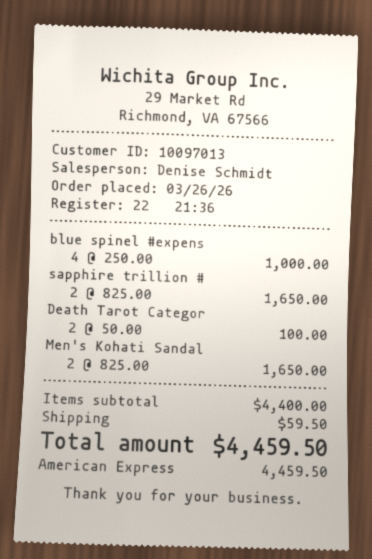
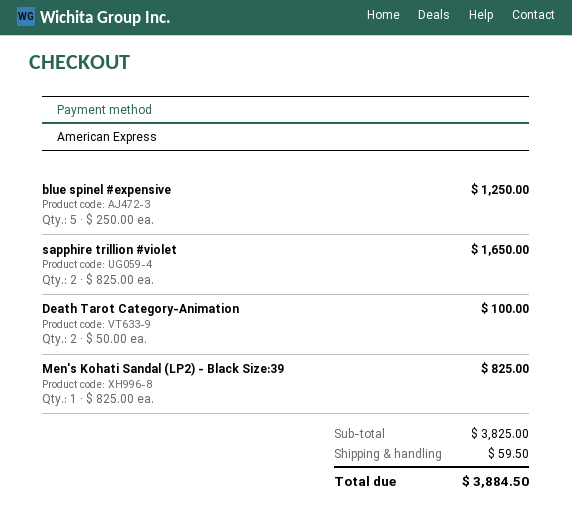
blue spinel #expens: 4 x 250.00 = 1000.00 -> 5 x 250.00 = 1250.00
Men's Kohati Sandal: 2 x 825.00 = 1650.00 -> 1 x 825.00 = 825.00
subtotal: 4400.00 -> 3825.00
total: 4459.50 -> 3884.50

